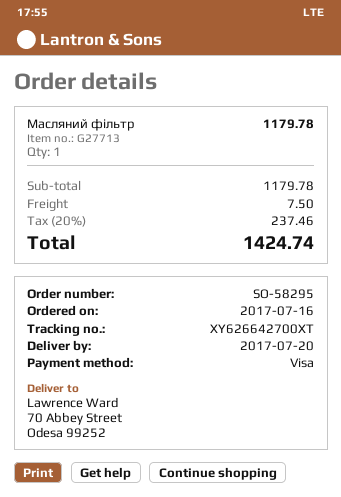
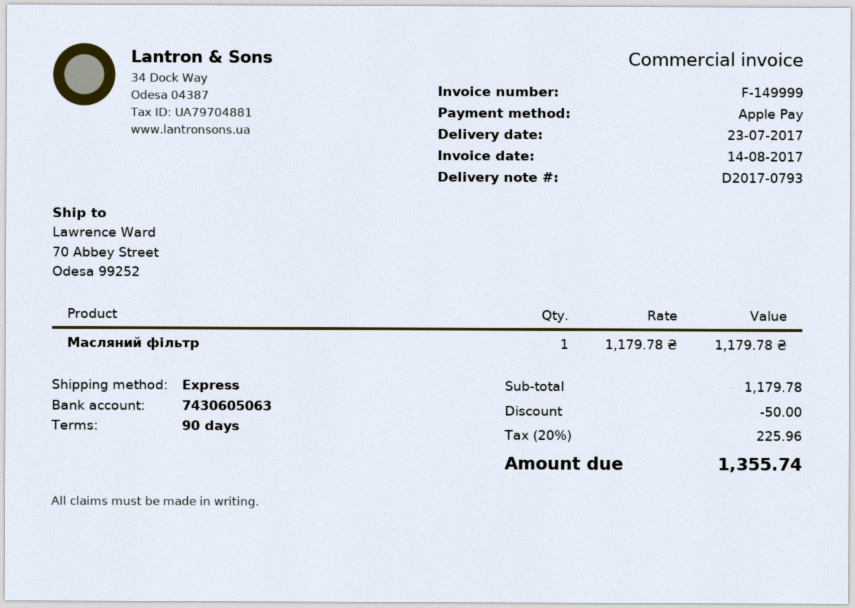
delivery date: 2017-07-20 -> 2017-07-23
payment method: Visa -> Apple Pay
discount: none -> 50.00
shipping: 7.50 -> none
tax: 20% = 237.46 -> 20% = 225.96
total: 1424.74 -> 1355.74

